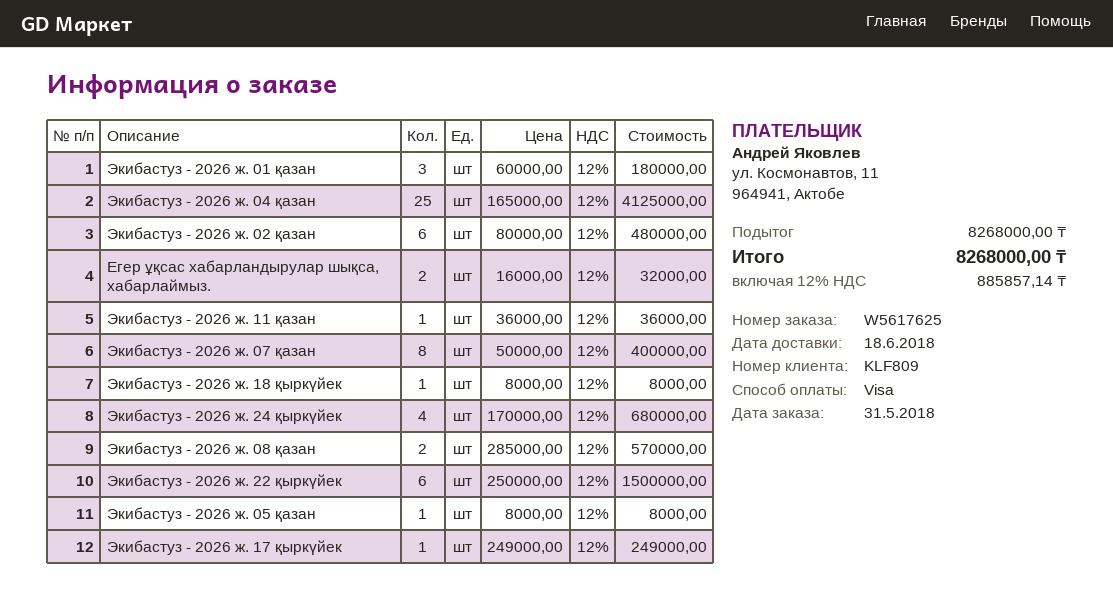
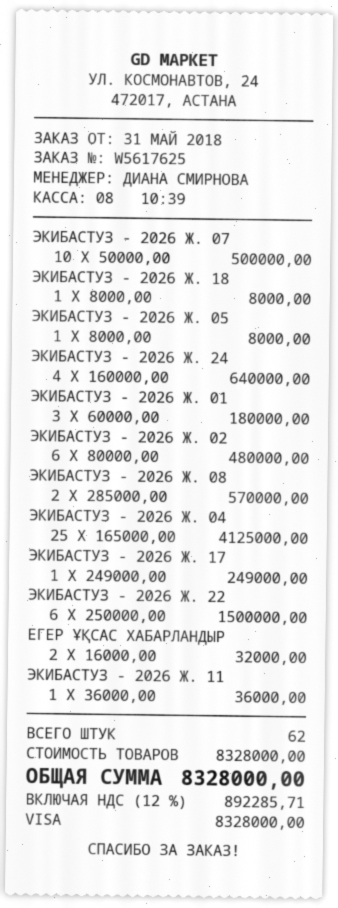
Экибастуз - 2026 ж. 07 қазан: 8 x 50000.00 = 400000.00 -> 10 x 50000.00 = 500000.00
Экибастуз - 2026 ж. 24 қыркүйек: 4 x 170000.00 = 680000.00 -> 4 x 160000.00 = 640000.00
subtotal: 8268000.00 -> 8328000.00
tax: 12% = 885857.14 -> 12% = 892285.71
total: 8268000.00 -> 8328000.00

